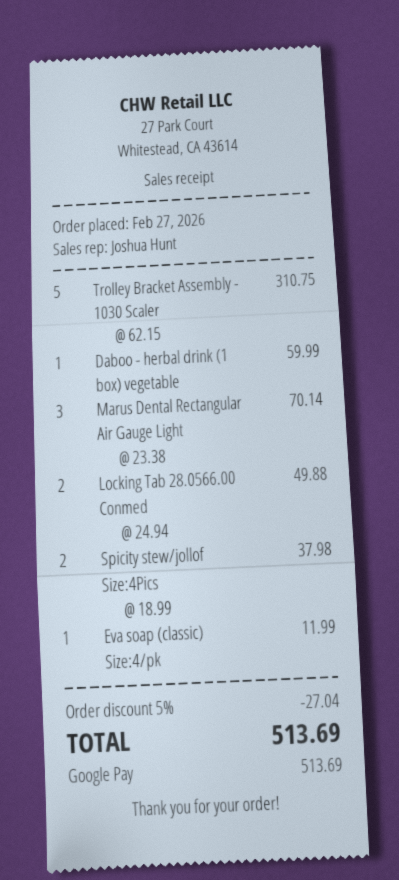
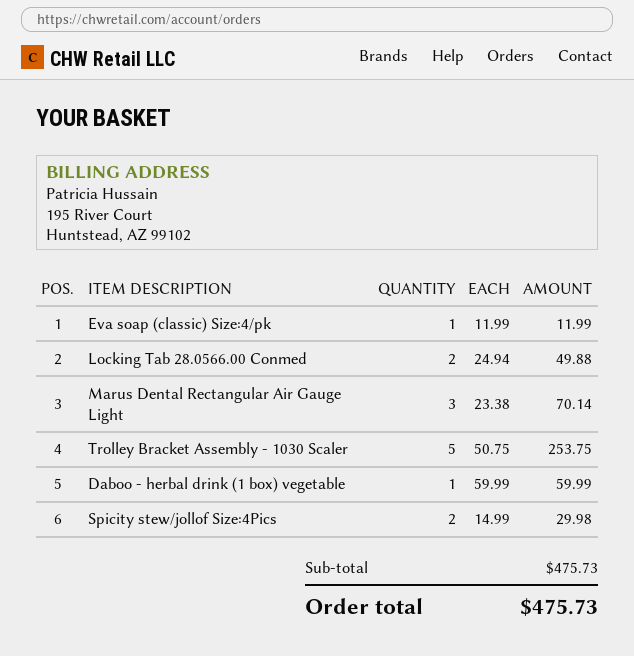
Trolley Bracket Assembly - 1030 Scaler: 5 x 62.15 = 310.75 -> 5 x 50.75 = 253.75
Spicity stew/jollof Size:4Pics: 2 x 18.99 = 37.98 -> 2 x 14.99 = 29.98
discount: 5% = 27.04 -> none
total: 513.69 -> 475.73

